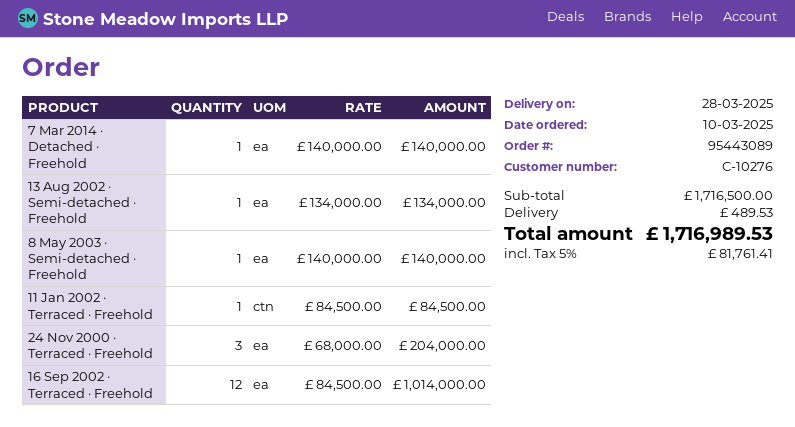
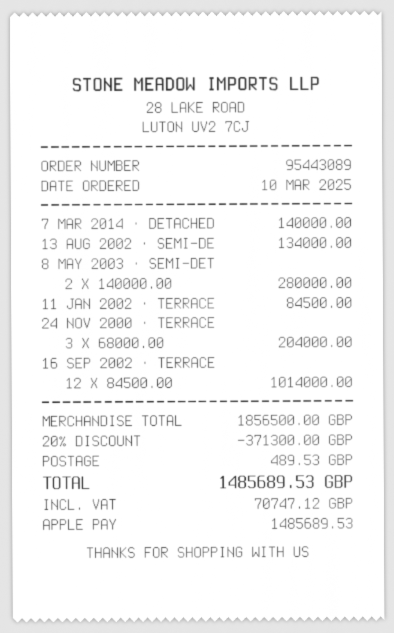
8 May 2003 · Semi-detached · Freehold: 1 x 140000.00 = 140000.00 -> 2 x 140000.00 = 280000.00
subtotal: 1716500.00 -> 1856500.00
discount: none -> 20% = 371300.00
tax: 81761.41 -> 70747.12
total: 1716989.53 -> 1485689.53

